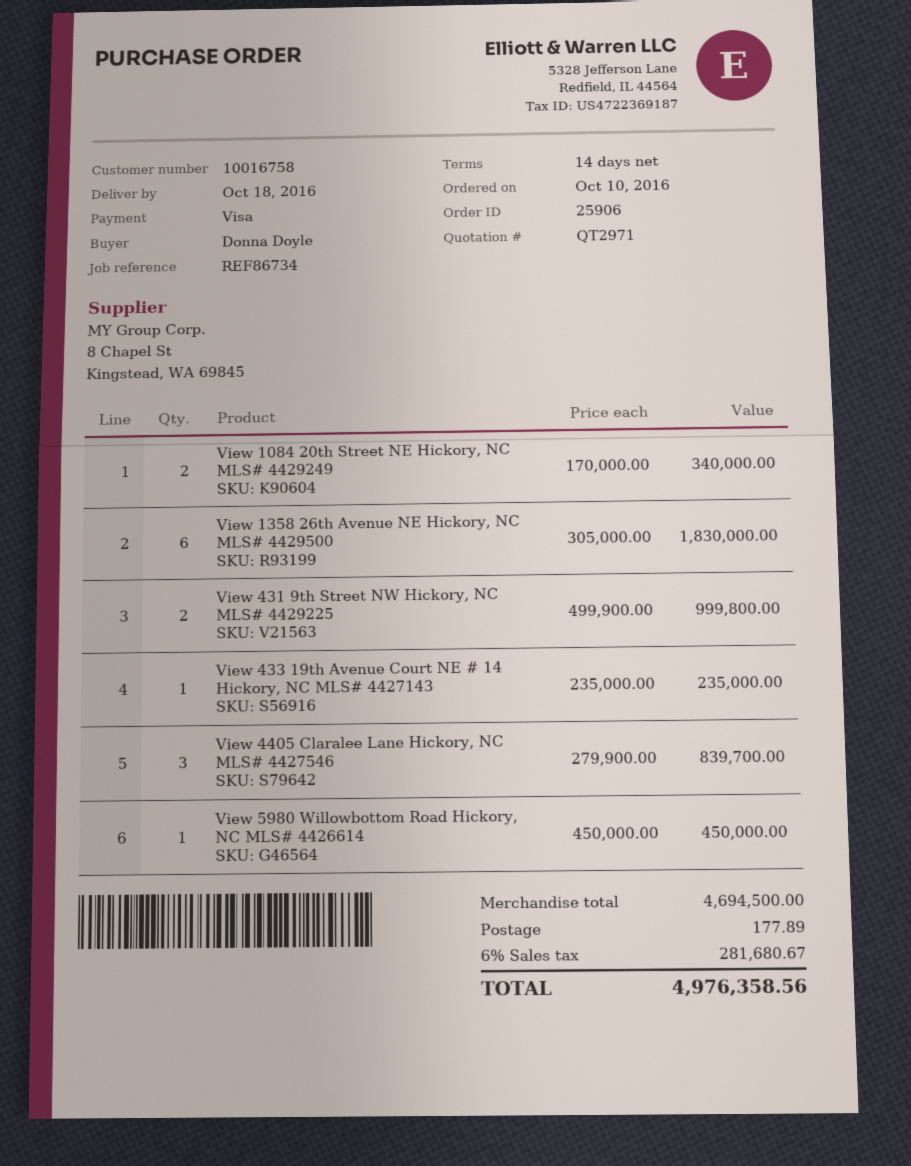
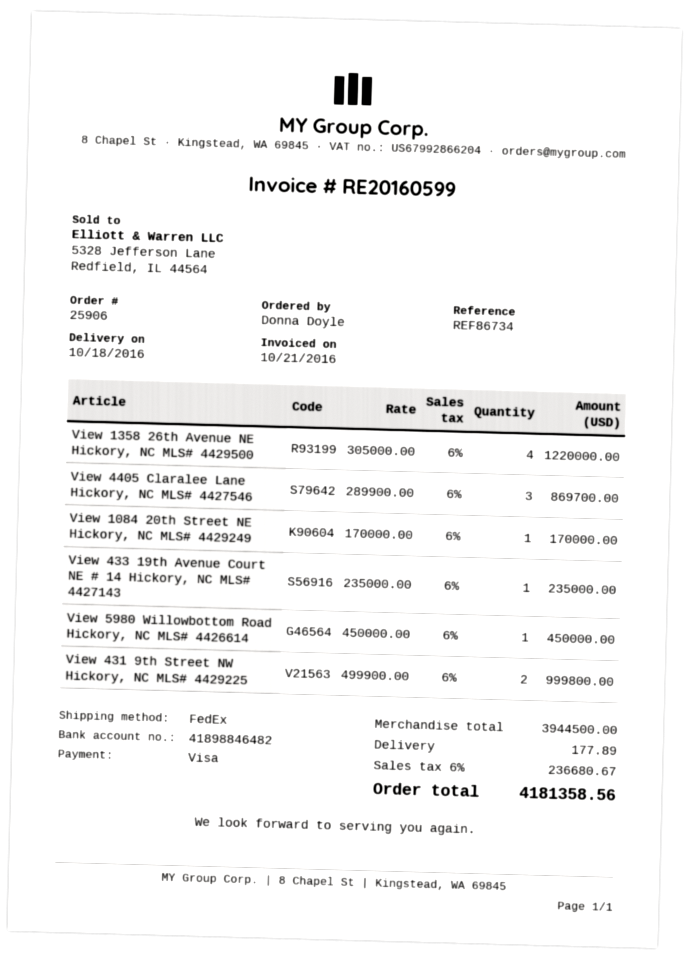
View 1084 20th Street NE Hickory, NC MLS# 4429249: 2 x 170000.00 = 340000.00 -> 1 x 170000.00 = 170000.00
View 1358 26th Avenue NE Hickory, NC MLS# 4429500: 6 x 305000.00 = 1830000.00 -> 4 x 305000.00 = 1220000.00
View 4405 Claralee Lane Hickory, NC MLS# 4427546: 3 x 279900.00 = 839700.00 -> 3 x 289900.00 = 869700.00
subtotal: 4694500.00 -> 3944500.00
tax: 6% = 281680.67 -> 6% = 236680.67
total: 4976358.56 -> 4181358.56

